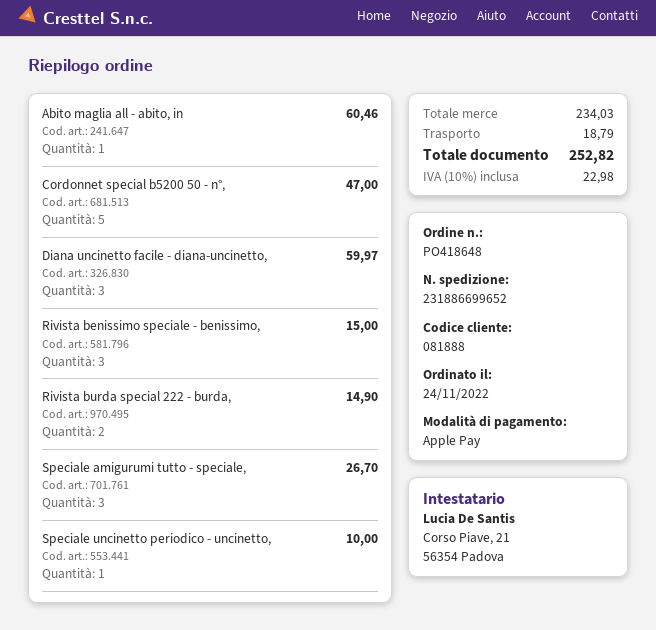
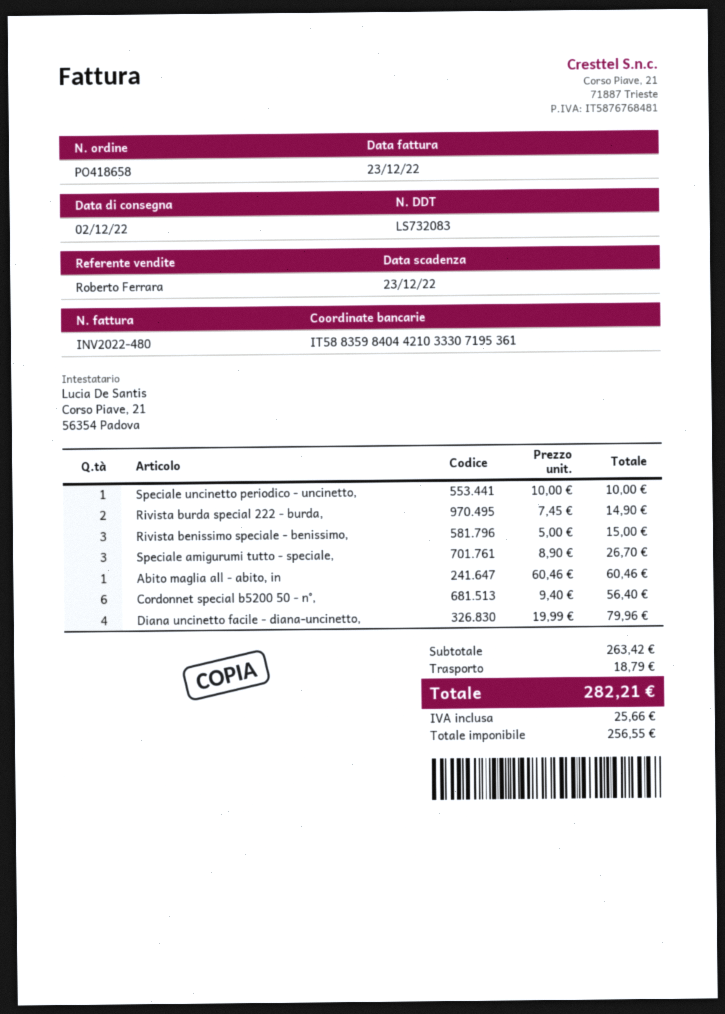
order number: PO418648 -> PO418658
Cordonnet special b5200 50 - n°,: 5 for 47.00 -> 6 for 56.40
Diana uncinetto facile - diana-uncinetto,: 3 for 59.97 -> 4 for 79.96
subtotal: 234.03 -> 263.42
tax: 22.98 -> 25.66
total: 252.82 -> 282.21

